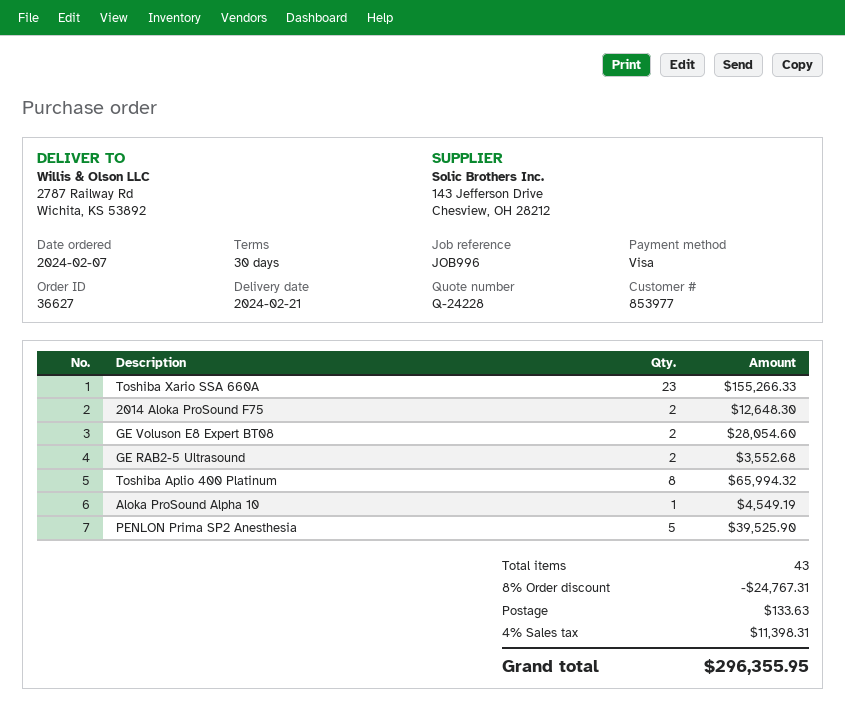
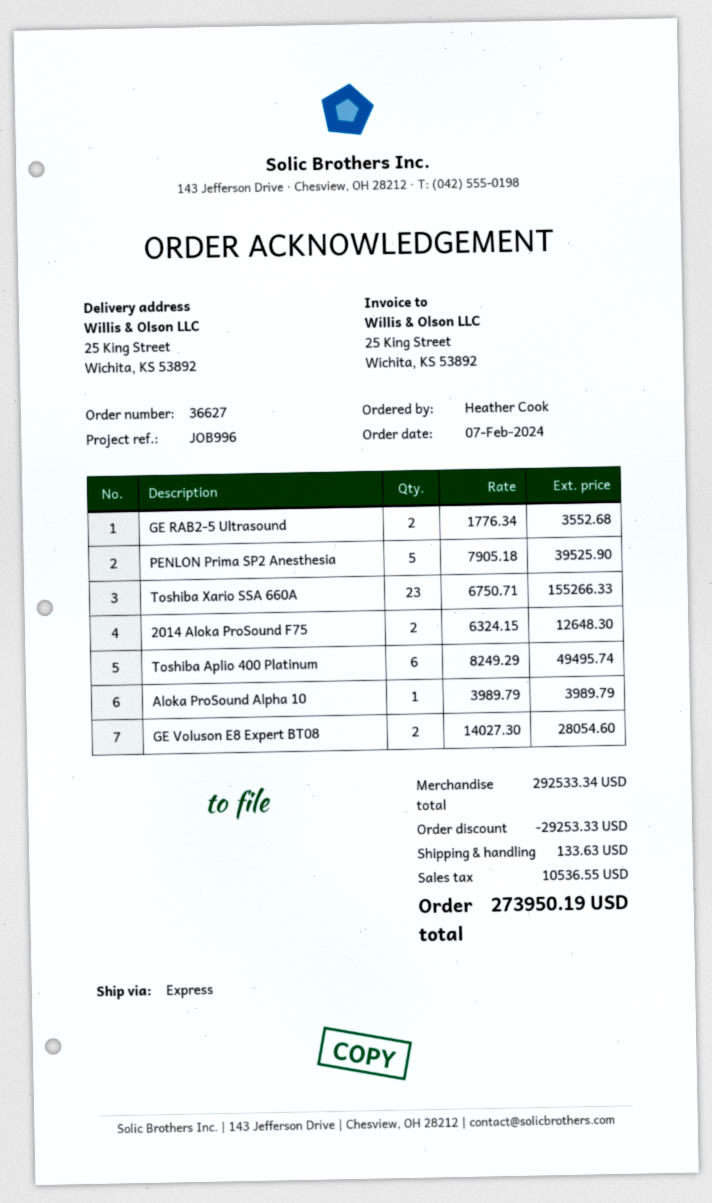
ship to: 2787 Railway Rd, Wichita, KS 53892 -> 25 King Street, Wichita, KS 53892
Toshiba Aplio 400 Platinum: 8 for 65994.32 -> 6 for 49495.74
Aloka ProSound Alpha 10: 1 for 4549.19 -> 1 for 3989.79
discount: 24767.31 -> 29253.33
tax: 11398.31 -> 10536.55
total: 296355.95 -> 273950.19

